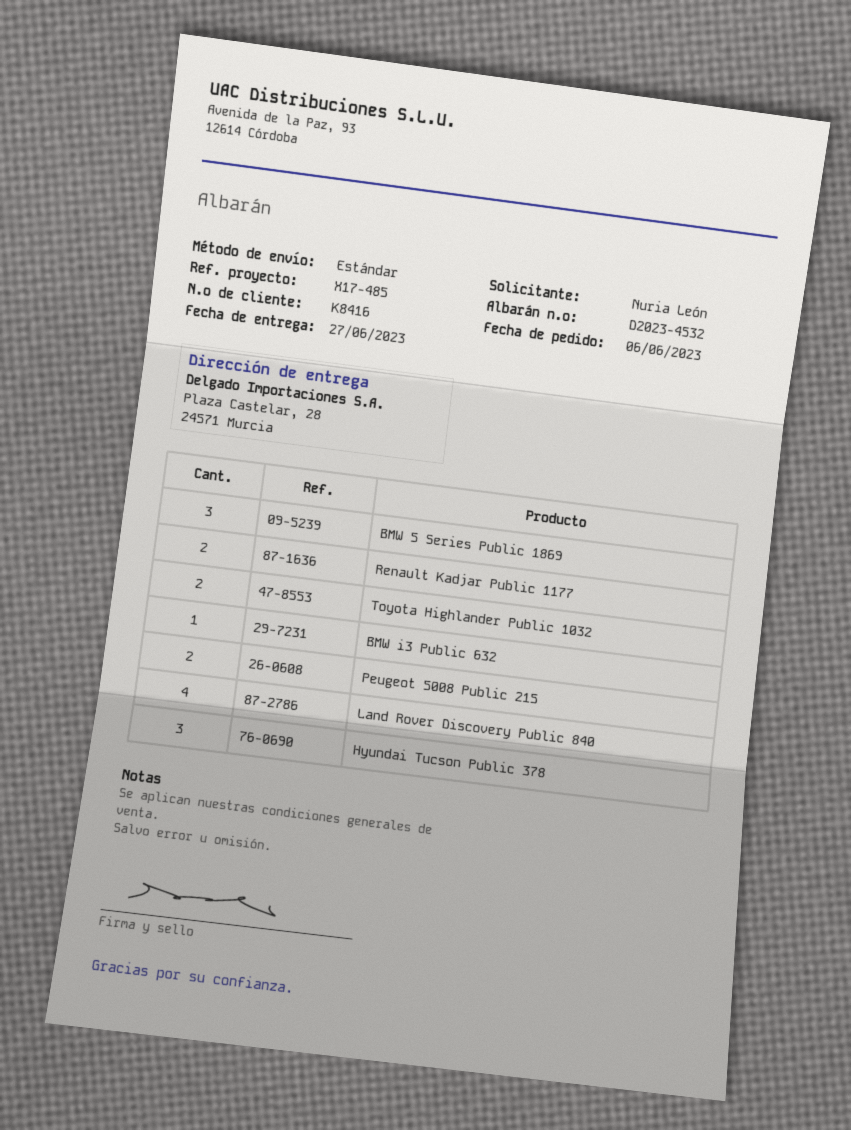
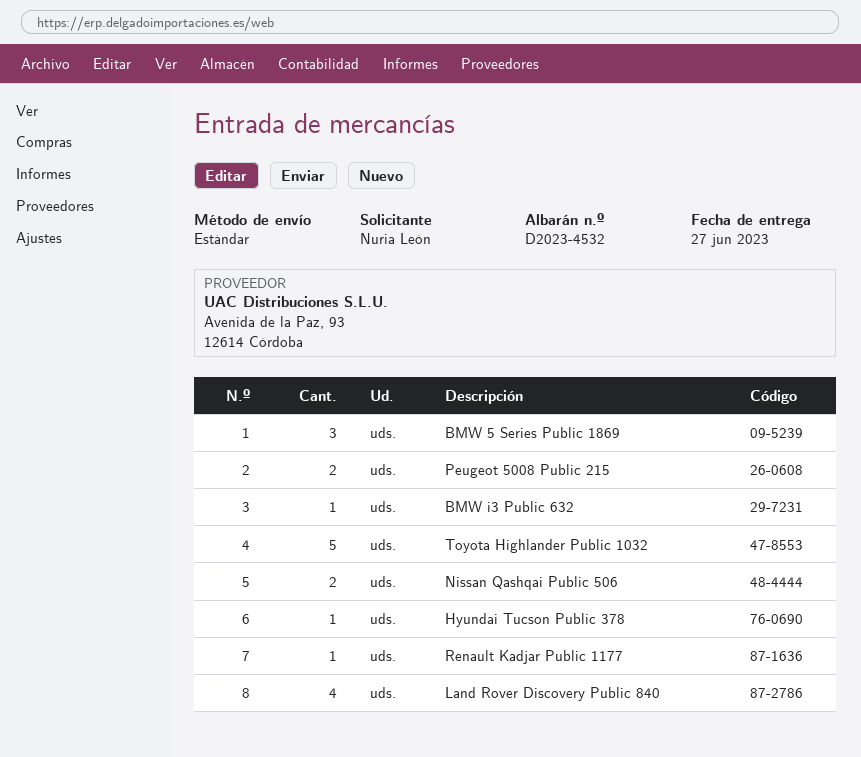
Renault Kadjar Public 1177: 2 -> 1
Toyota Highlander Public 1032: 2 -> 5
Hyundai Tucson Public 378: 3 -> 1
Nissan Qashqai Public 506: none -> 2

